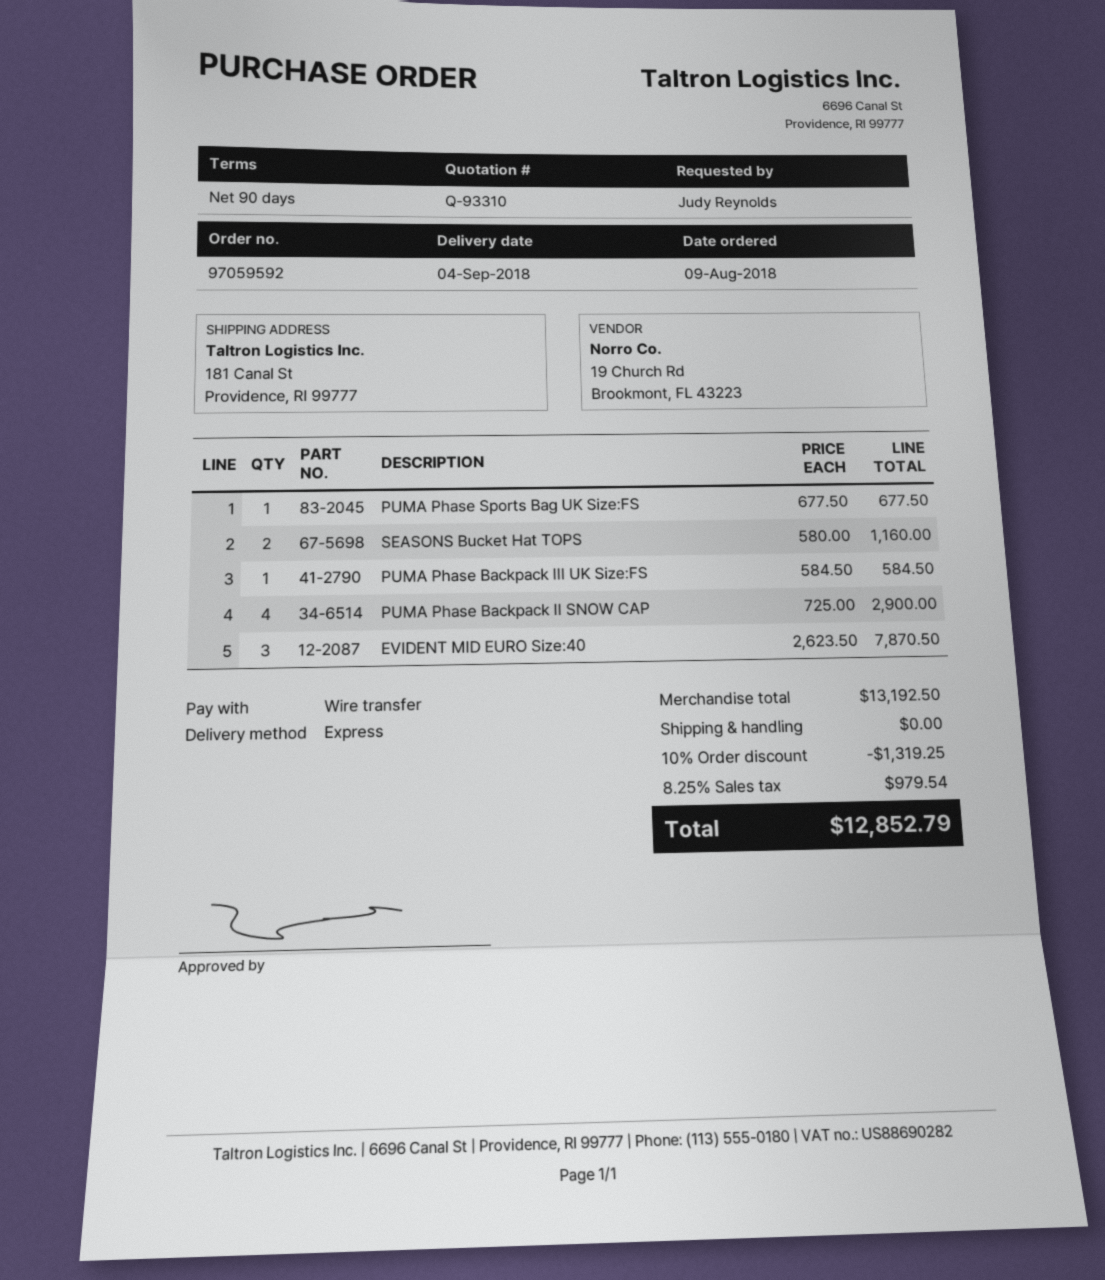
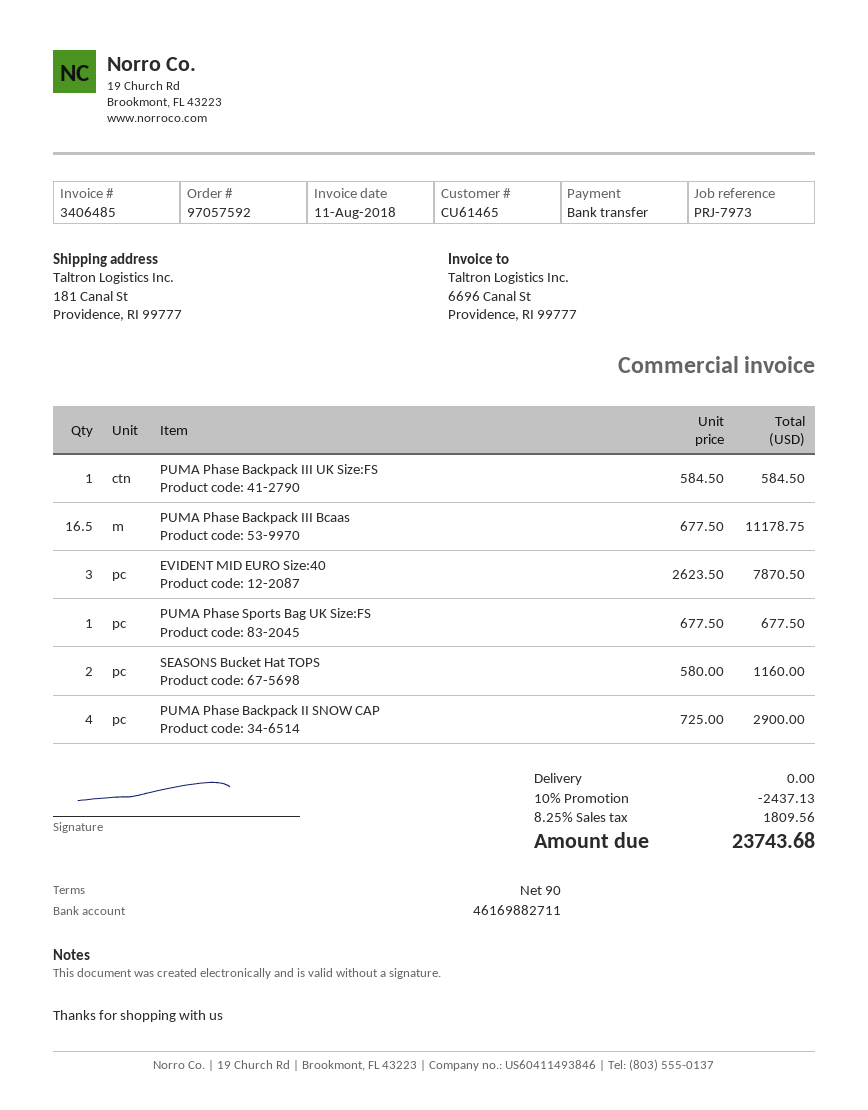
order number: 97059592 -> 97057592
PUMA Phase Backpack III Bcaas: none -> 16.5 x 677.50 = 11178.75
discount: 10% = 1319.25 -> 10% = 2437.13
tax: 8.25% = 979.54 -> 8.25% = 1809.56
total: 12852.79 -> 23743.68

